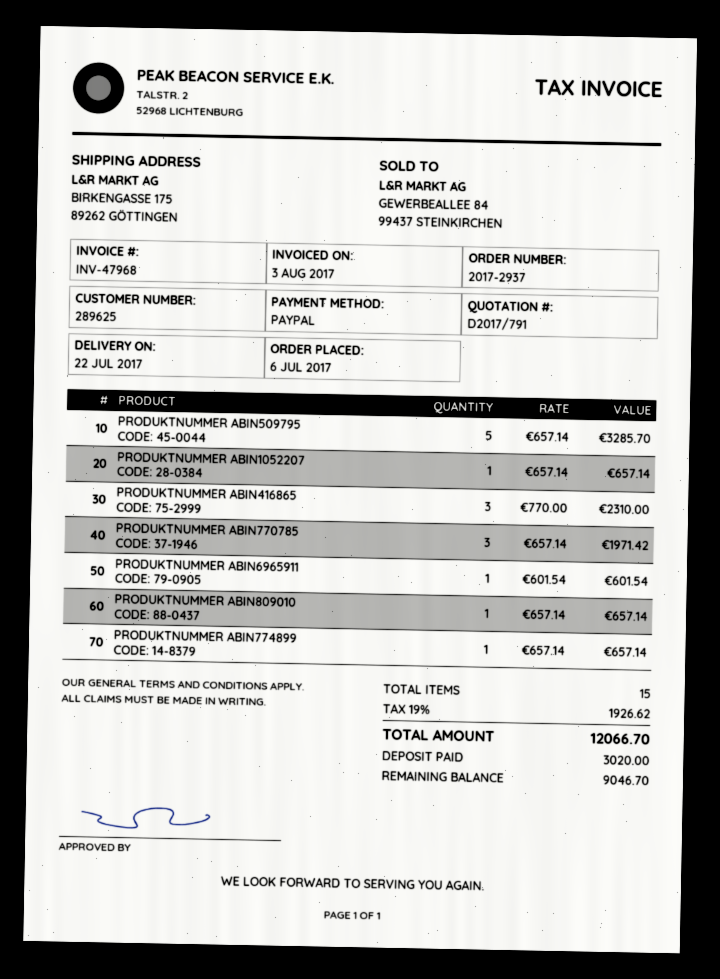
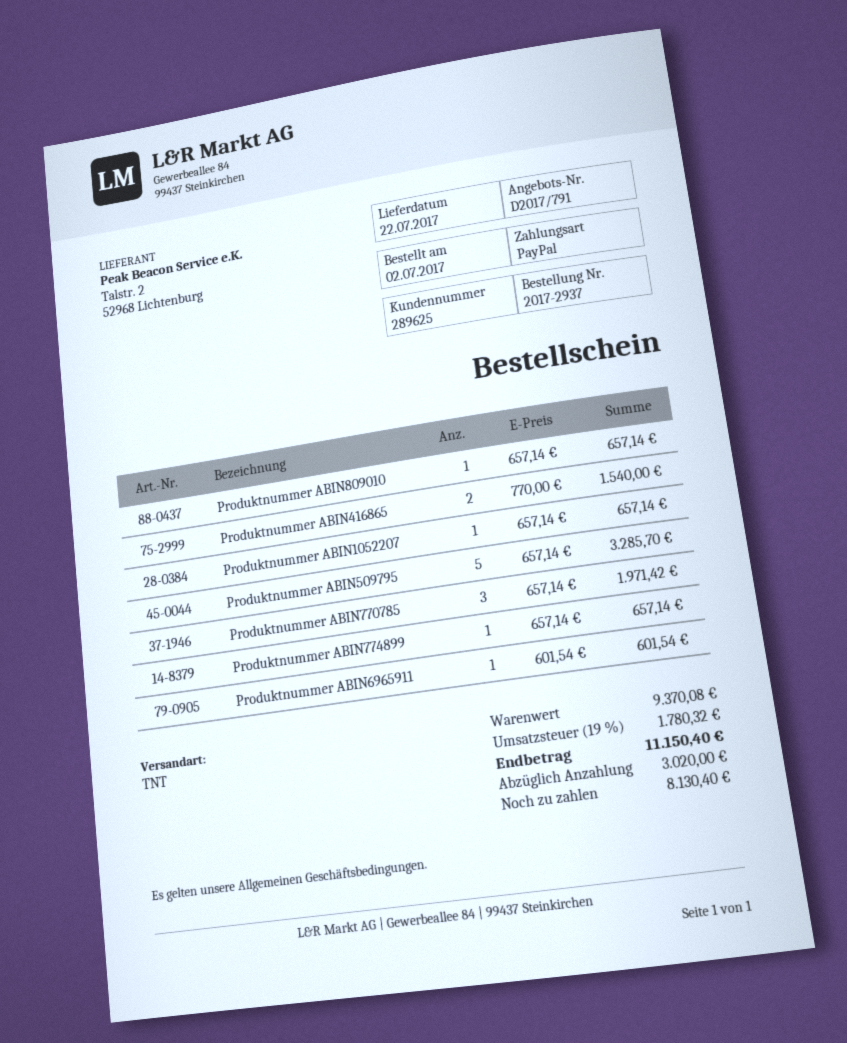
order date: 2017-07-06 -> 2017-07-02
PRODUKTNUMMER ABIN416865: 3 x 770.00 = 2310.00 -> 2 x 770.00 = 1540.00
tax: 19% = 1926.62 -> 19% = 1780.32
total: 12066.70 -> 11150.40
balance: 9046.70 -> 8130.40

